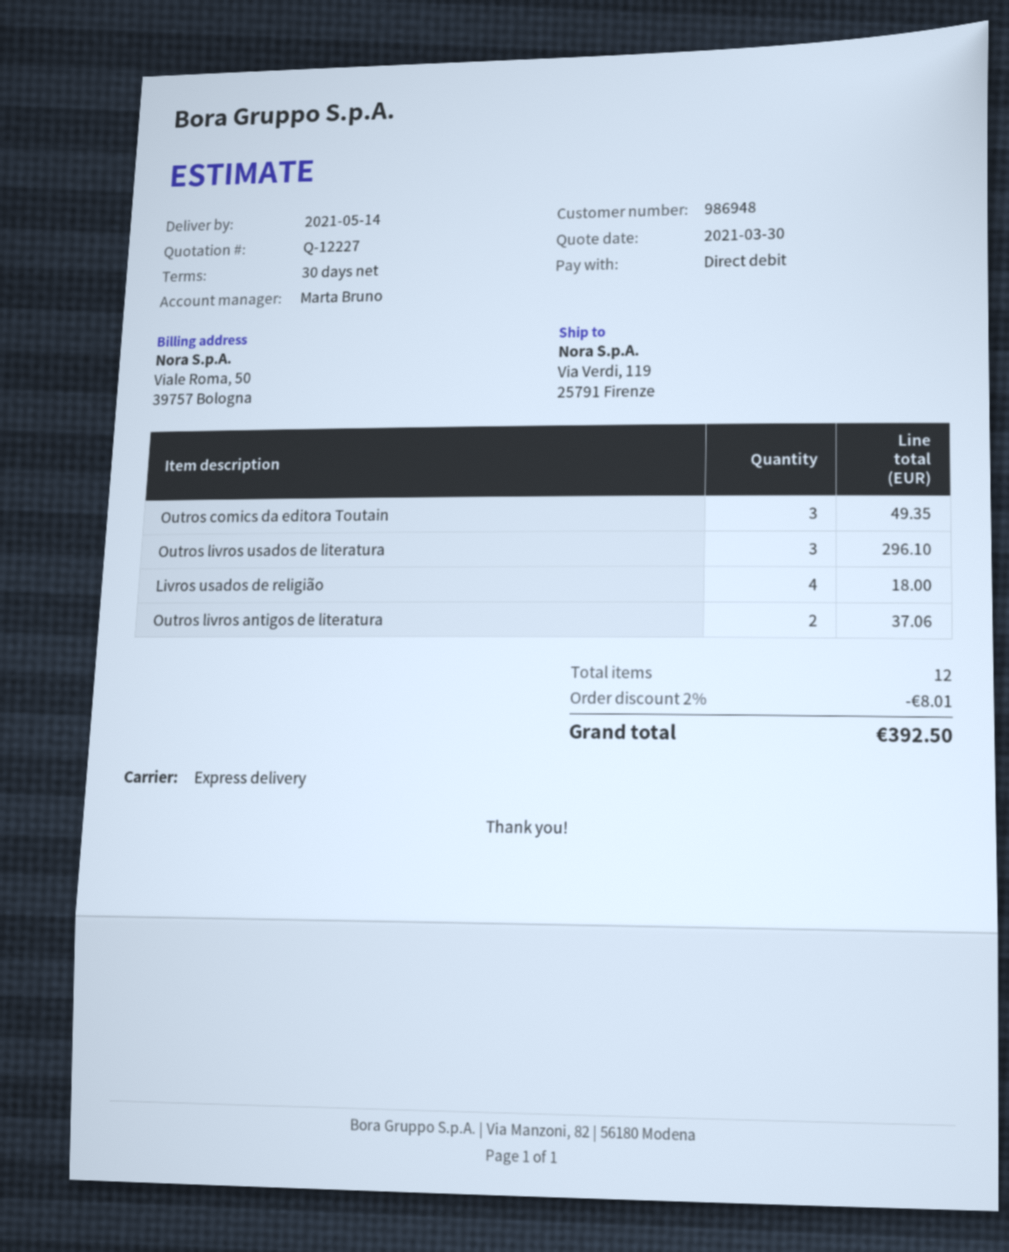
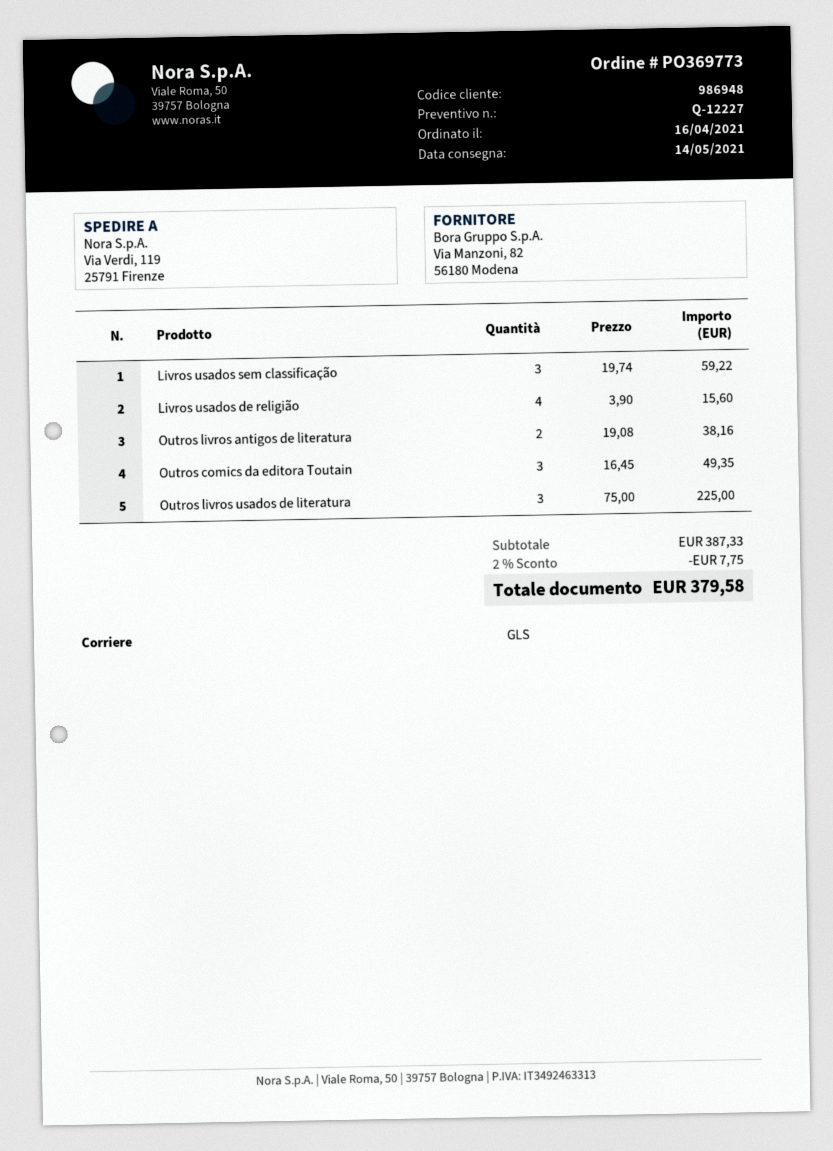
shipping method: express -> GLS
Outros livros usados de literatura: 3 for 296.10 -> 3 for 225.00
Livros usados de religião: 4 for 18.00 -> 4 for 15.60
Outros livros antigos de literatura: 2 for 37.06 -> 2 for 38.16
Livros usados sem classificação: none -> 3 for 59.22
discount: 2% = 8.01 -> 2% = 7.75
total: 392.50 -> 379.58

